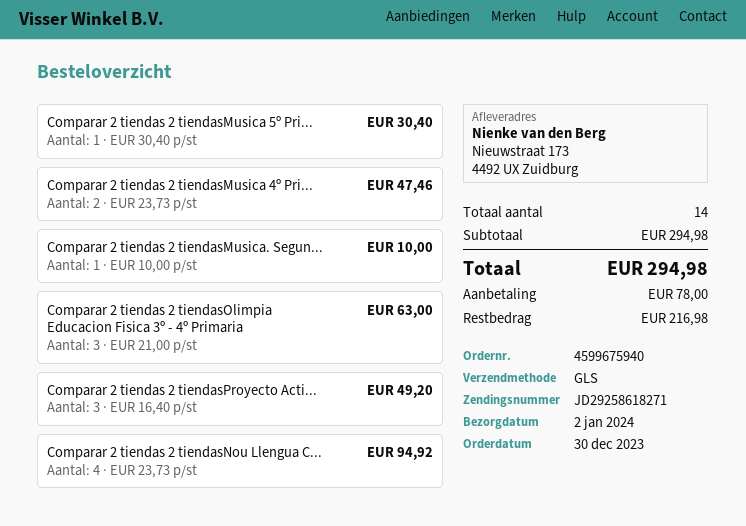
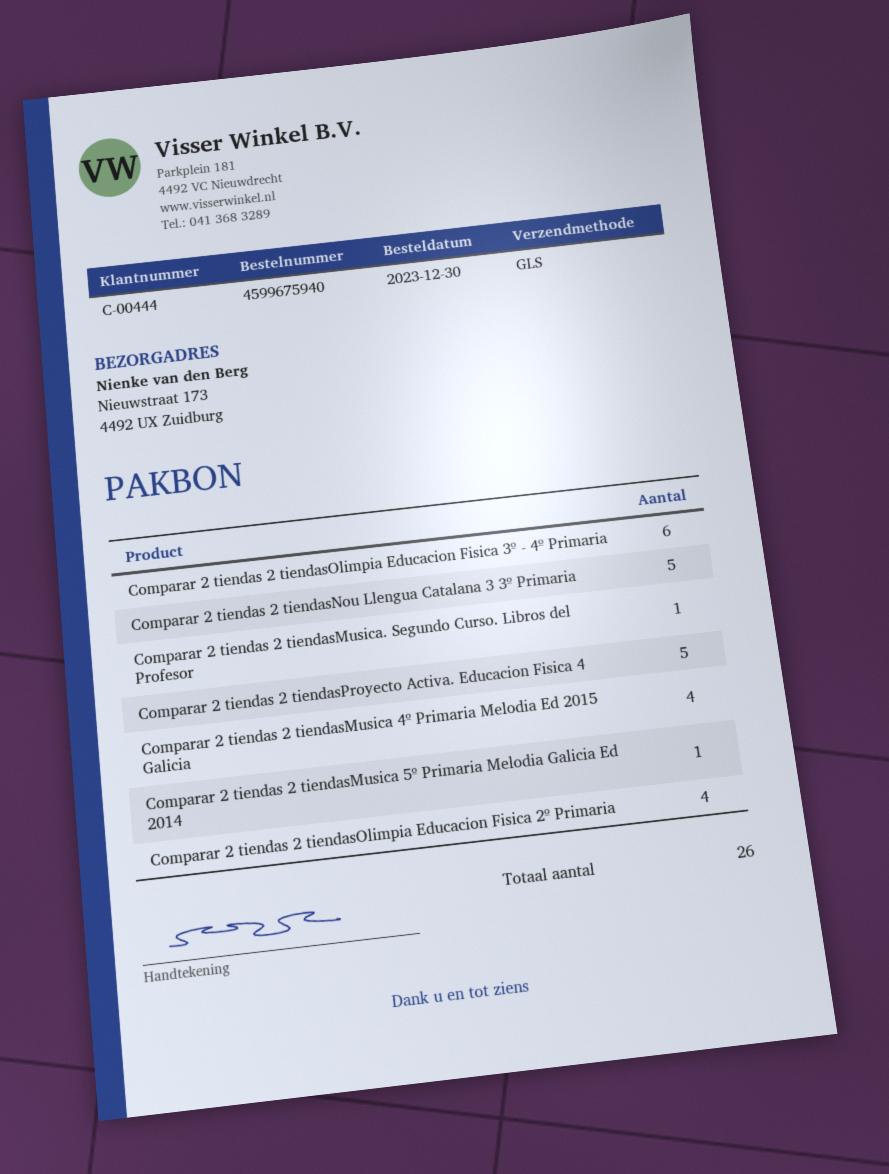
Comparar 2 tiendas 2 tiendasMusica 4º Pri...: 2 -> 4
Comparar 2 tiendas 2 tiendasOlimpia Educacion Fisica 3º - 4º Primaria: 3 -> 6
Comparar 2 tiendas 2 tiendasProyecto Acti...: 3 -> 5
Comparar 2 tiendas 2 tiendasNou Llengua C...: 4 -> 5
Comparar 2 tiendas 2 tiendasOlimpia Educacion Fisica 2º Primaria: none -> 4
total quantity: 14 -> 26

